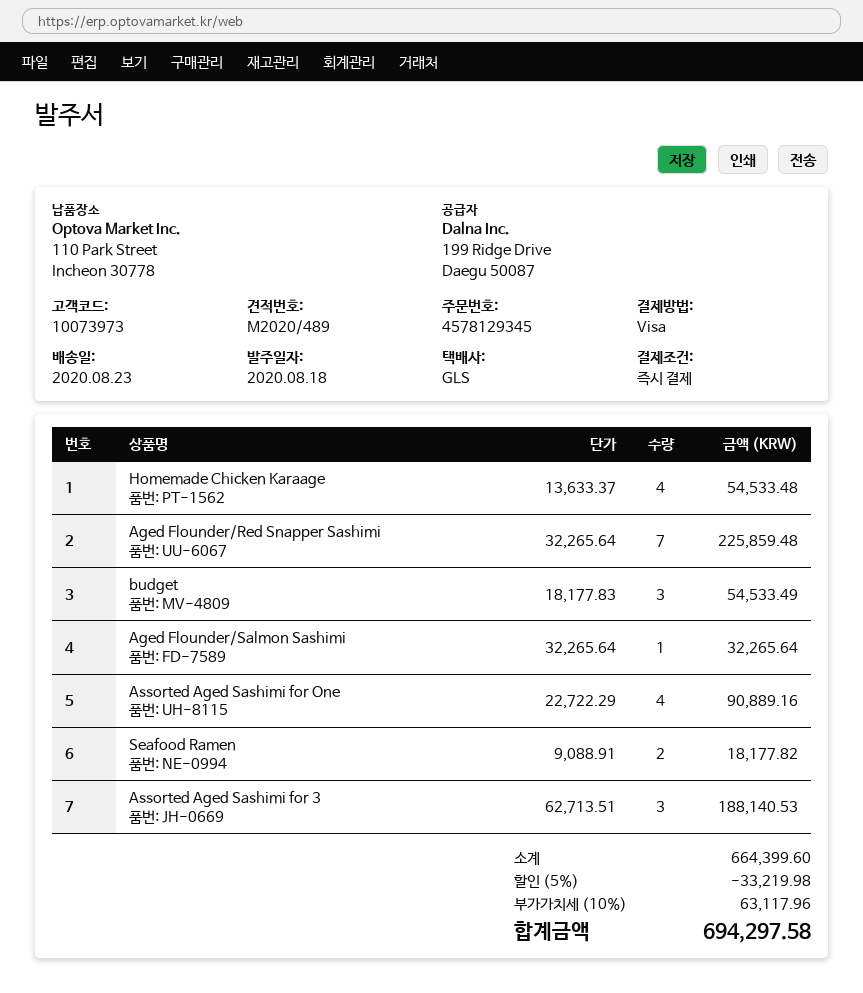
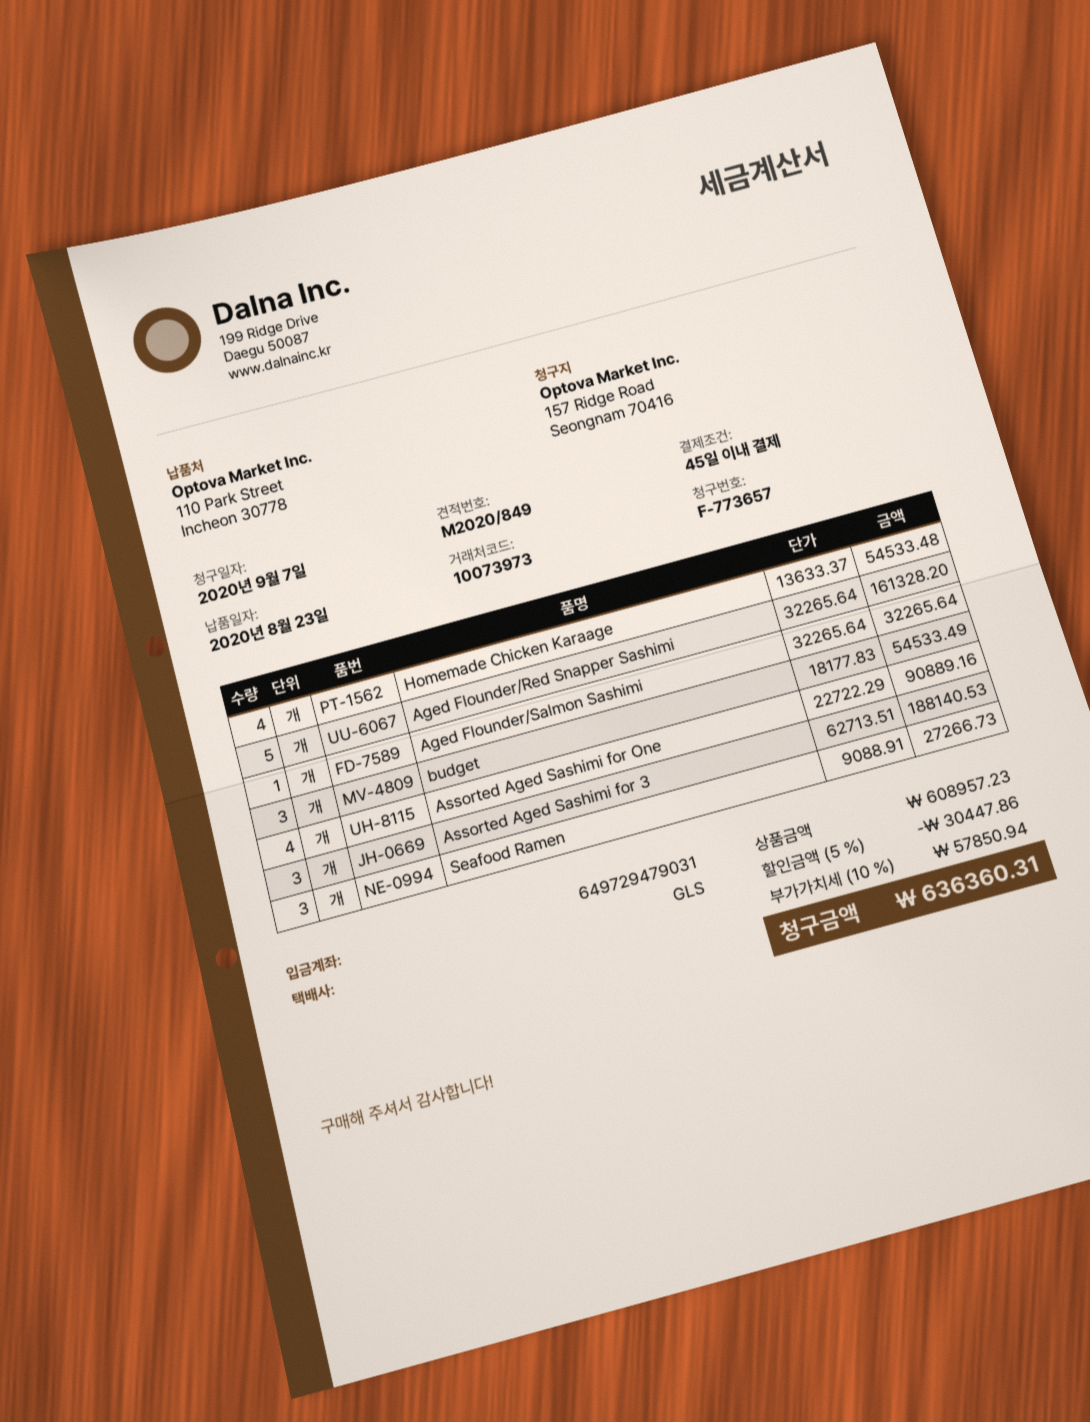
quote number: M2020/489 -> M2020/849
payment terms: on receipt -> 45 days
Aged Flounder/Red Snapper Sashimi: 7 x 32265.64 = 225859.48 -> 5 x 32265.64 = 161328.20
Seafood Ramen: 2 x 9088.91 = 18177.82 -> 3 x 9088.91 = 27266.73
subtotal: 664399.60 -> 608957.23
discount: 5% = 33219.98 -> 5% = 30447.86
tax: 10% = 63117.96 -> 10% = 57850.94
total: 694297.58 -> 636360.31

